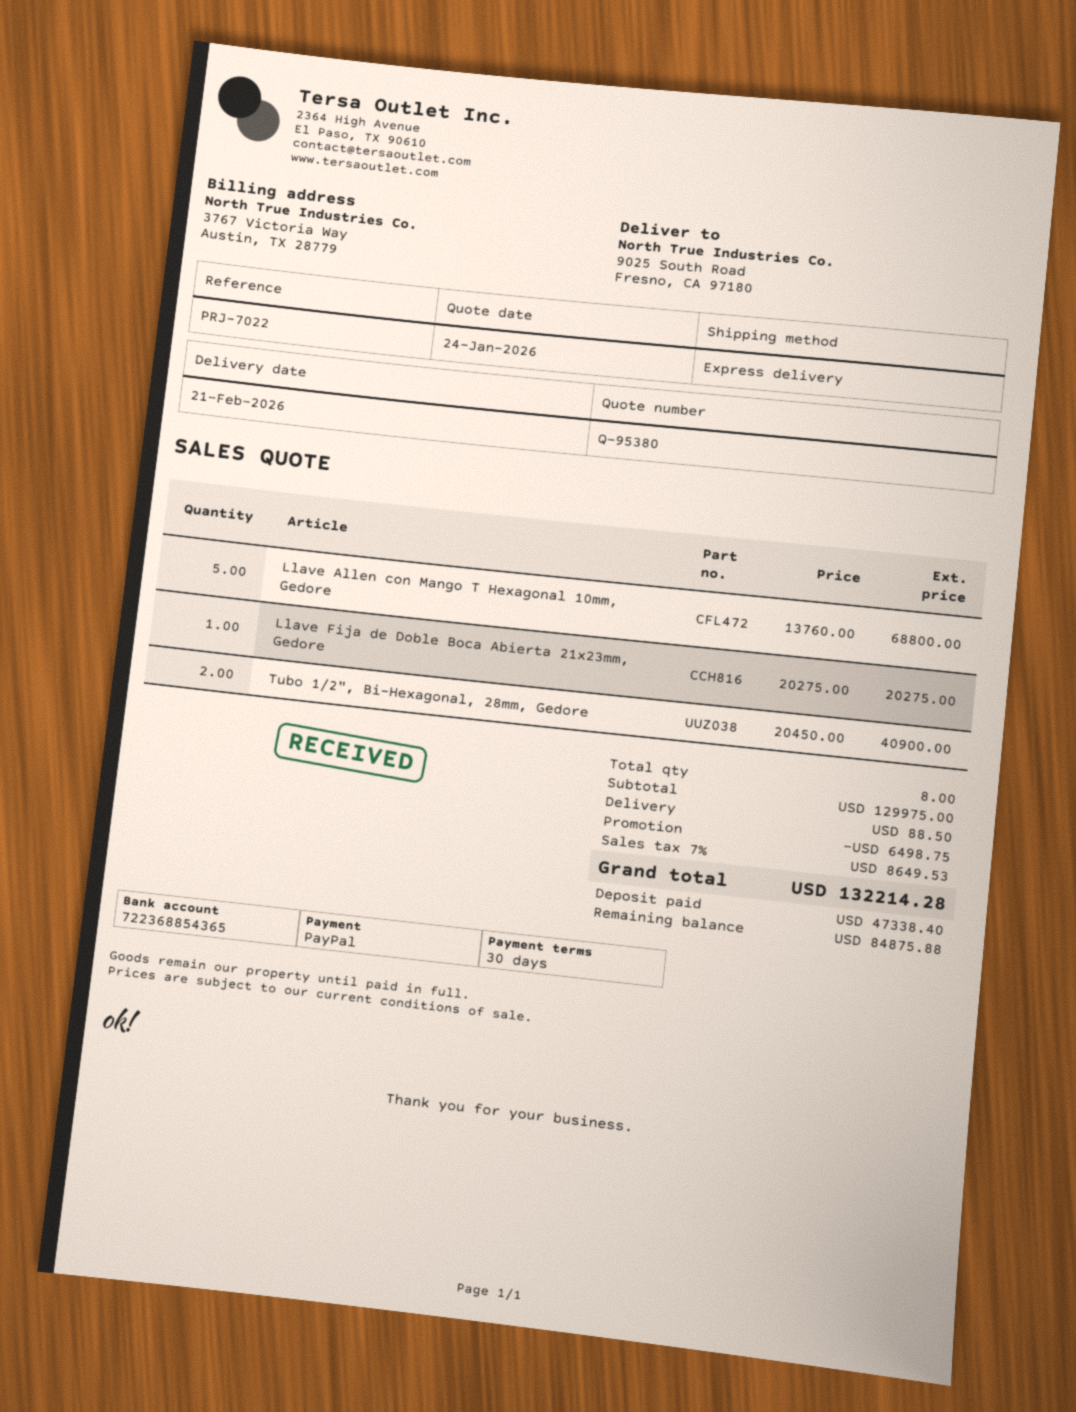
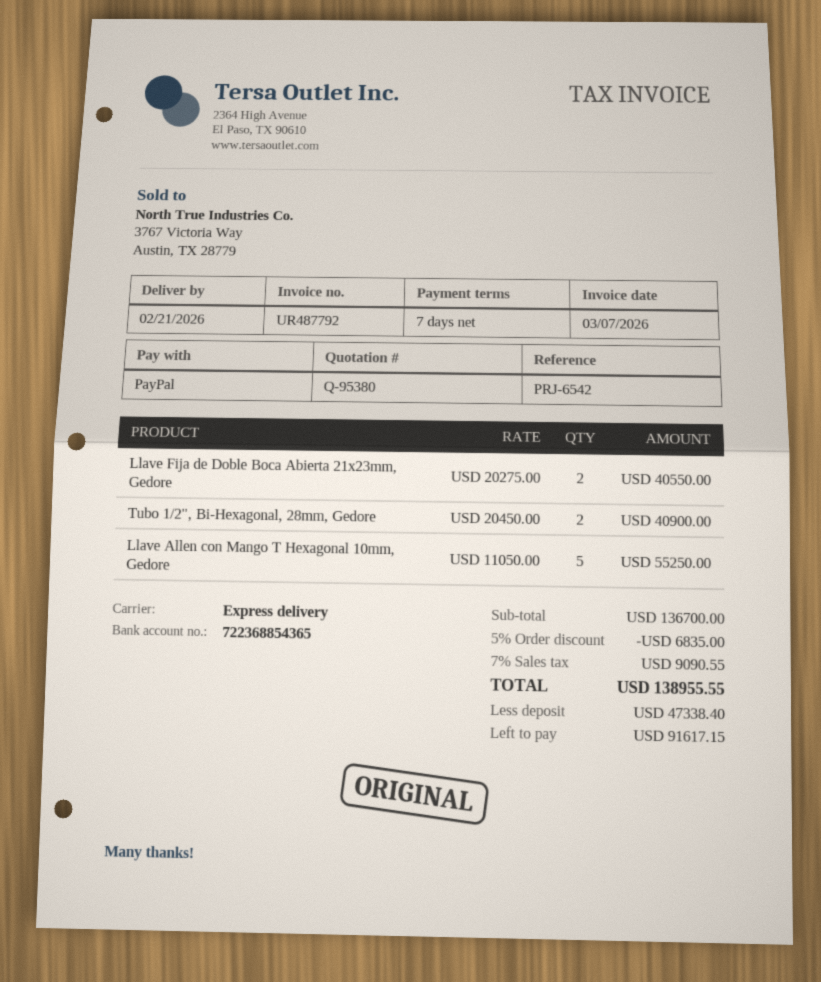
payment terms: 30 days -> 7 days
reference: PRJ-7022 -> PRJ-6542
Llave Allen con Mango T Hexagonal 10mm, Gedore: 5 x 13760.00 = 68800.00 -> 5 x 11050.00 = 55250.00
Llave Fija de Doble Boca Abierta 21x23mm, Gedore: 1 x 20275.00 = 20275.00 -> 2 x 20275.00 = 40550.00
subtotal: 129975.00 -> 136700.00
discount: 6498.75 -> 6835.00
shipping: 88.50 -> none
tax: 7% = 8649.53 -> 7% = 9090.55
total: 132214.28 -> 138955.55
balance: 84875.88 -> 91617.15

